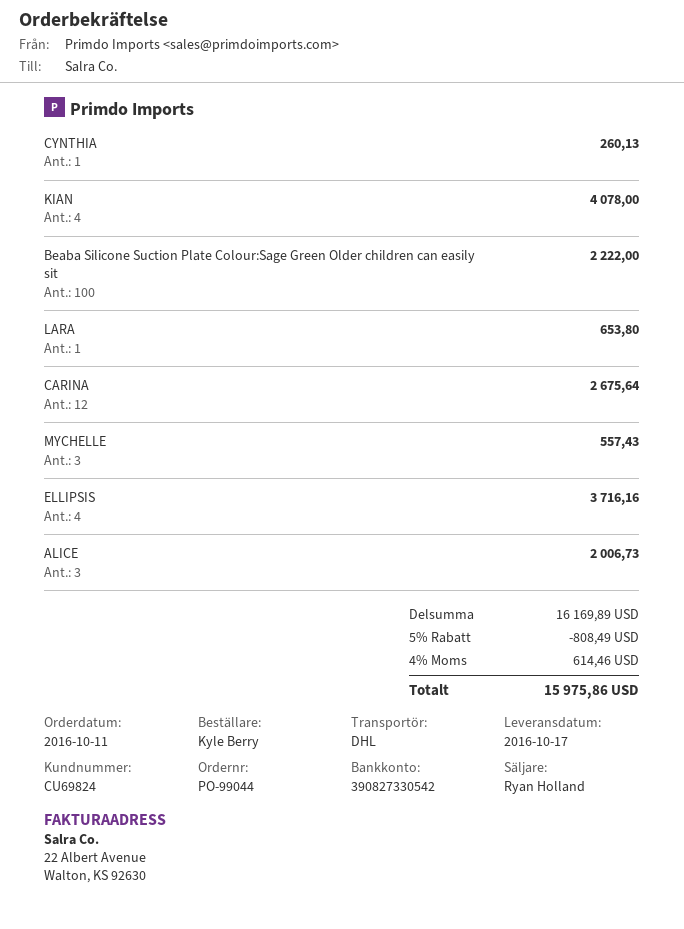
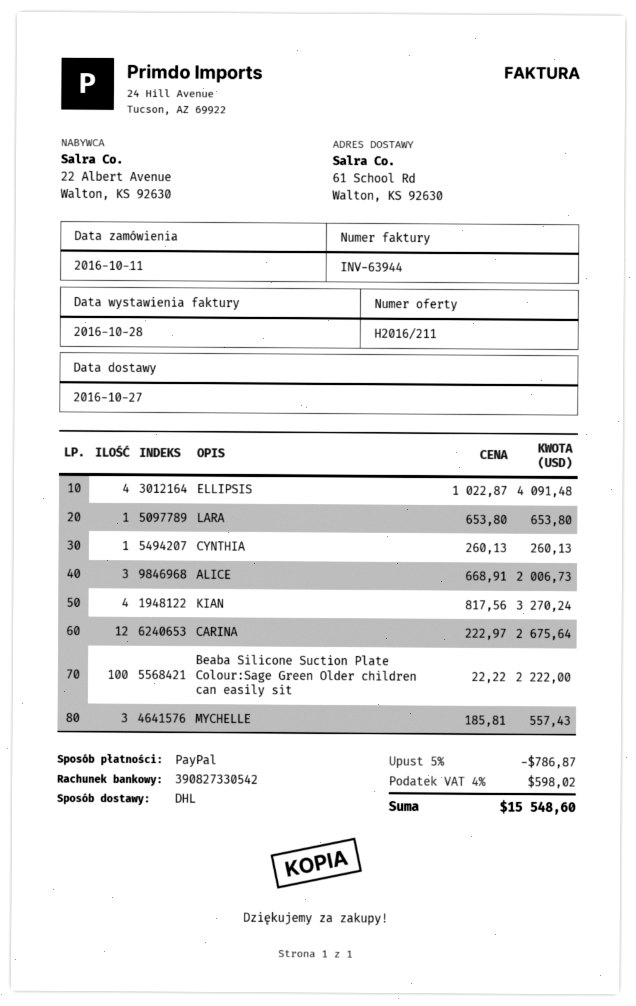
delivery date: 2016-10-17 -> 2016-10-27
KIAN: 4 for 4078.00 -> 4 for 3270.24
ELLIPSIS: 4 for 3716.16 -> 4 for 4091.48
discount: 5% = 808.49 -> 5% = 786.87
tax: 4% = 614.46 -> 4% = 598.02
total: 15975.86 -> 15548.60

